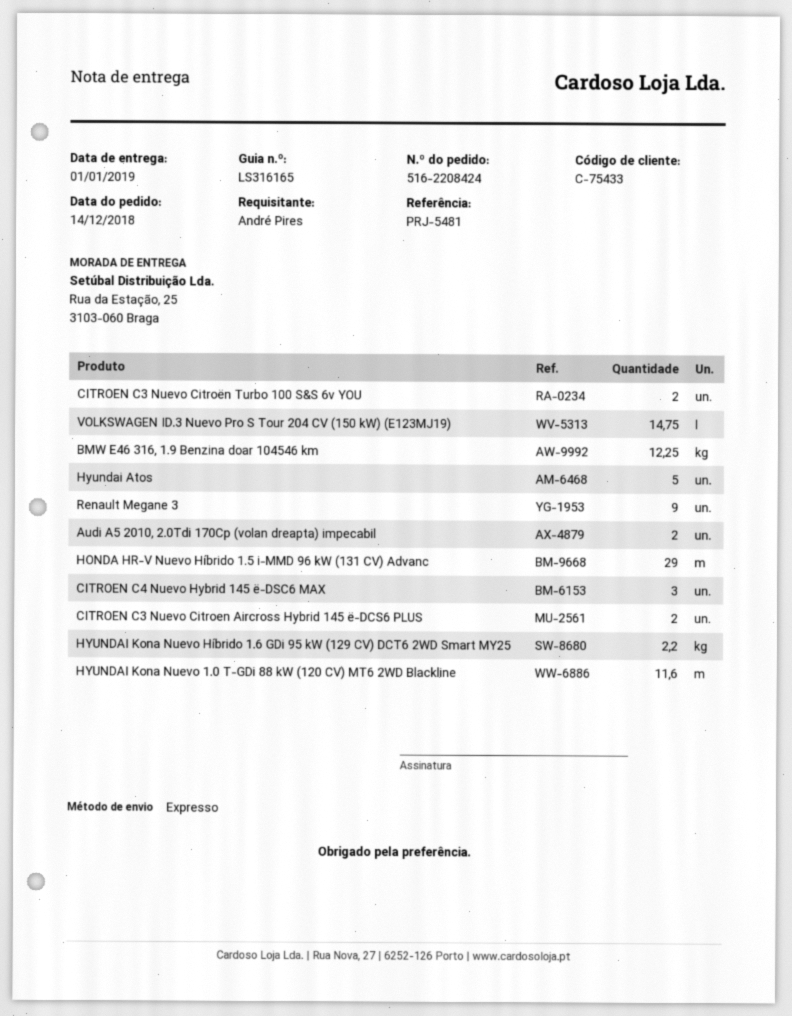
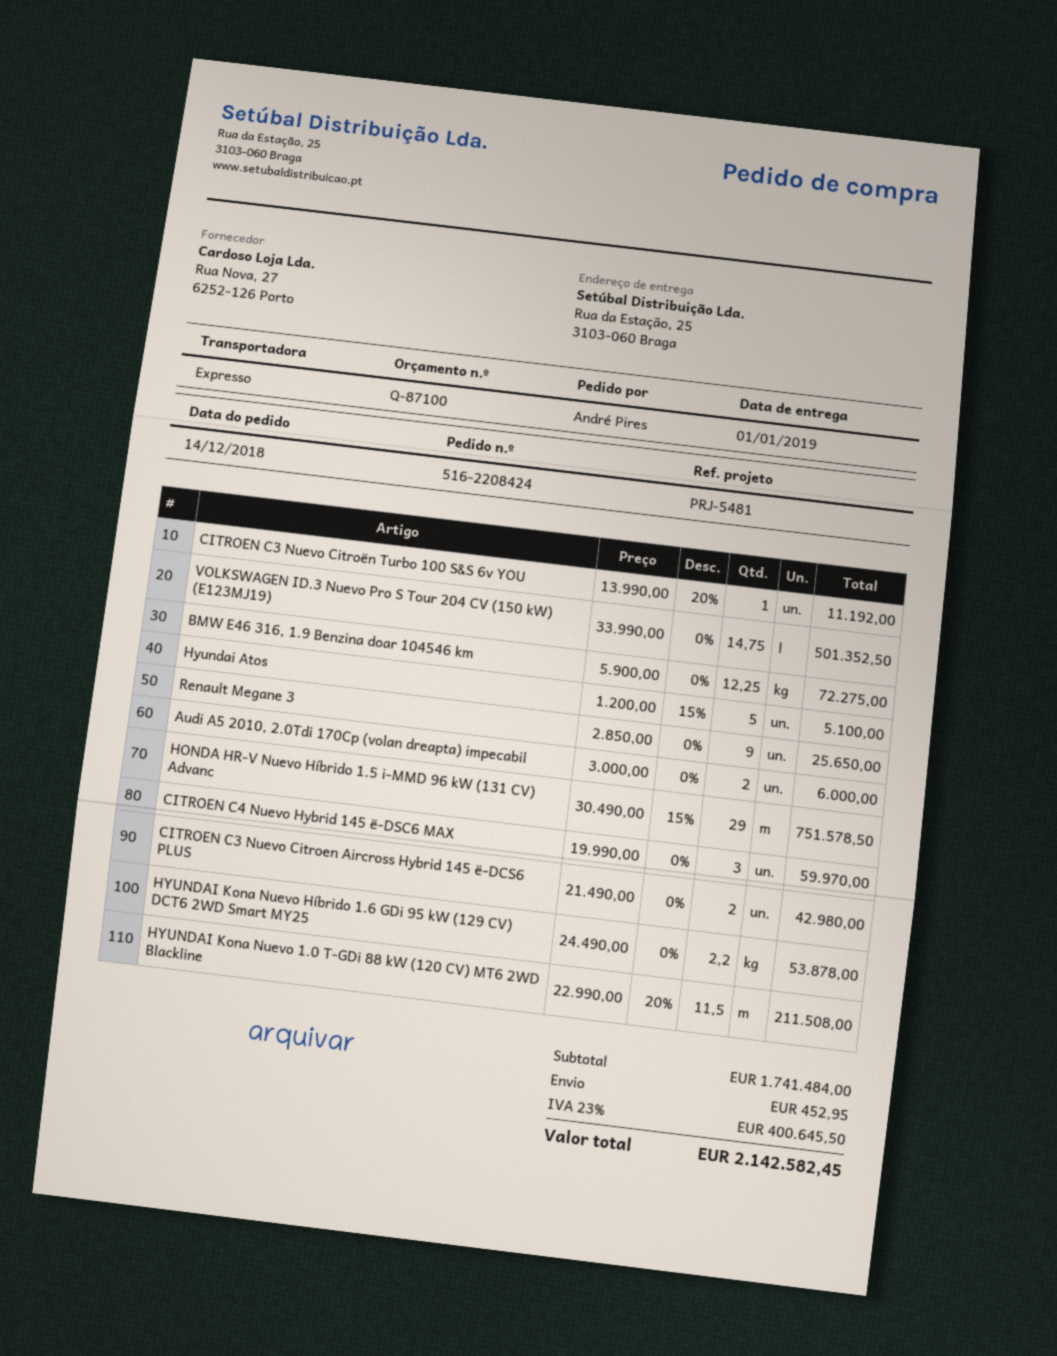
CITROEN C3 Nuevo Citroën Turbo 100 S&S 6v YOU: 2 -> 1
HYUNDAI Kona Nuevo 1.0 T-GDi 88 kW (120 CV) MT6 2WD Blackline: 11.6 -> 11.5

